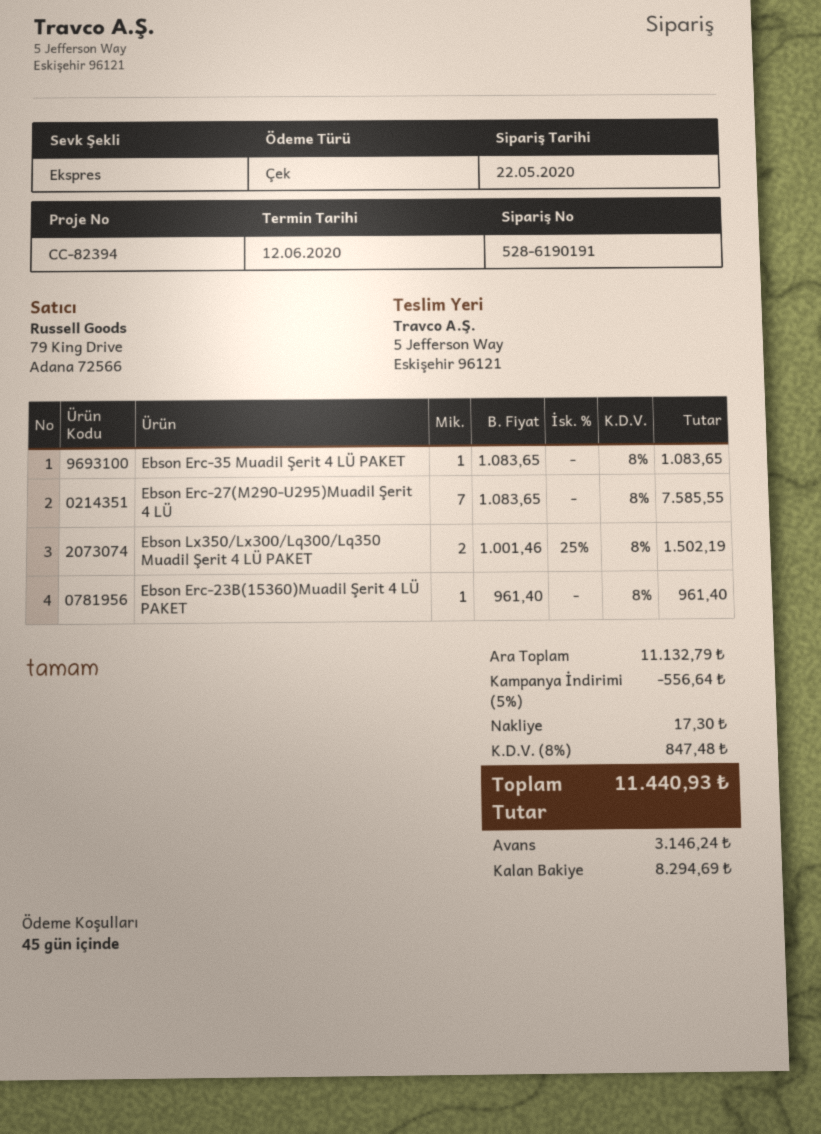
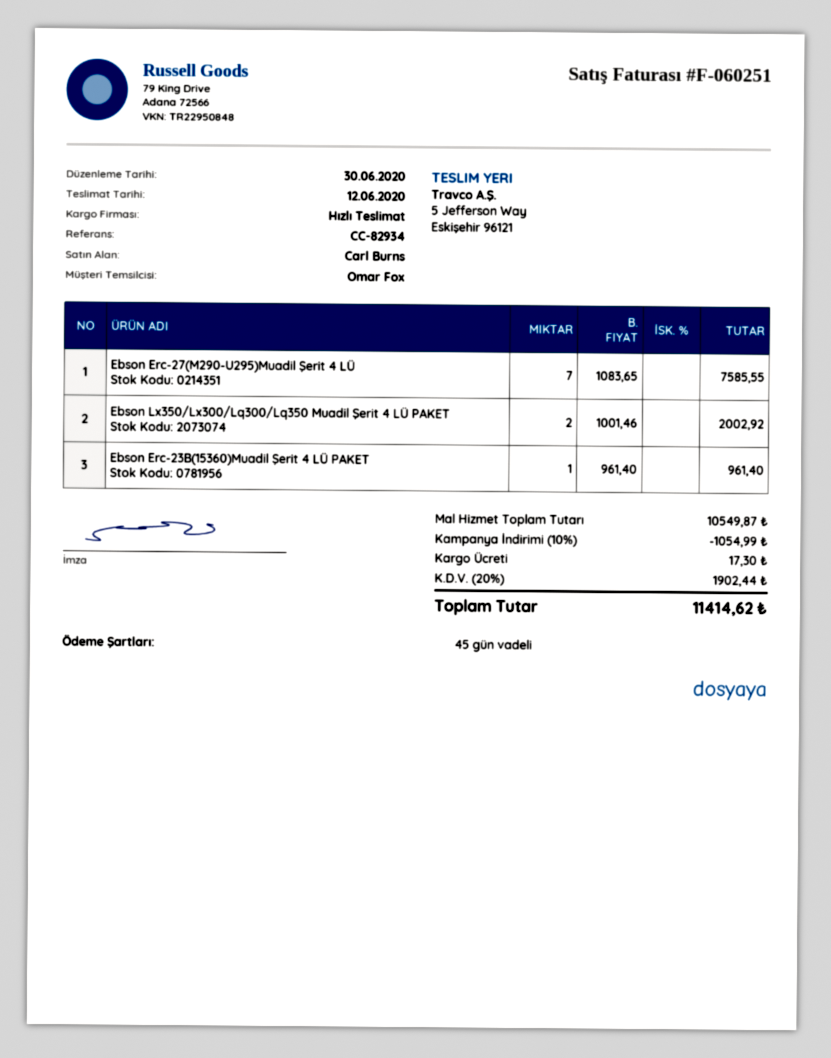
reference: CC-82394 -> CC-82934
Ebson Erc-35 Muadil Şerit 4 LÜ PAKET: 1 x 1083.65 = 1083.65 -> none
Ebson Lx350/Lx300/Lq300/Lq350 Muadil Şerit 4 LÜ PAKET: 2 x 1001.46 - 25% = 1502.19 -> 2 x 1001.46 = 2002.92
subtotal: 11132.79 -> 10549.87
discount: 5% = 556.64 -> 10% = 1054.99
tax: 8% = 847.48 -> 20% = 1902.44
total: 11440.93 -> 11414.62

